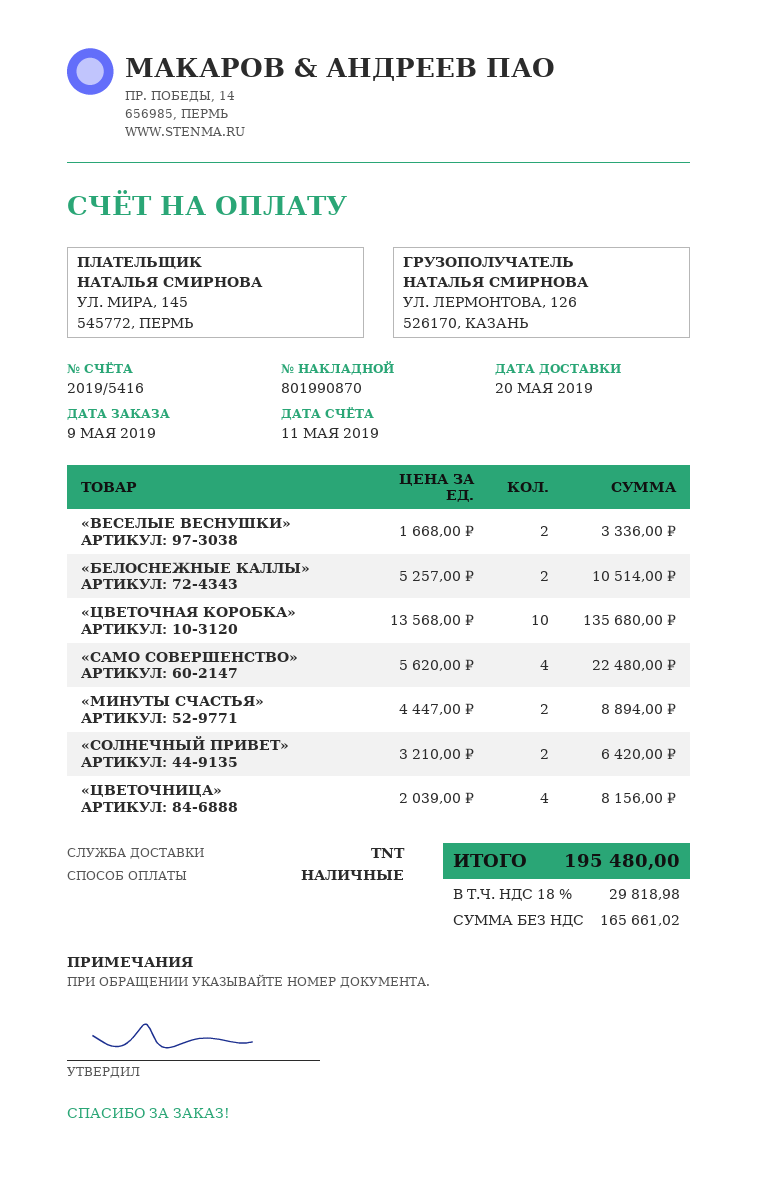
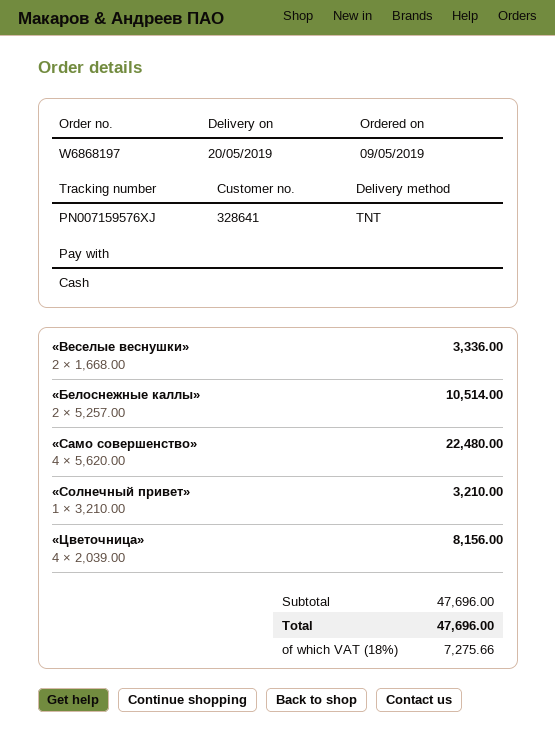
«ЦВЕТОЧНАЯ КОРОБКА»: 10 x 13568.00 = 135680.00 -> none
«МИНУТЫ СЧАСТЬЯ»: 2 x 4447.00 = 8894.00 -> none
«СОЛНЕЧНЫЙ ПРИВЕТ»: 2 x 3210.00 = 6420.00 -> 1 x 3210.00 = 3210.00
tax: 18% = 29818.98 -> 18% = 7275.66
total: 195480.00 -> 47696.00

